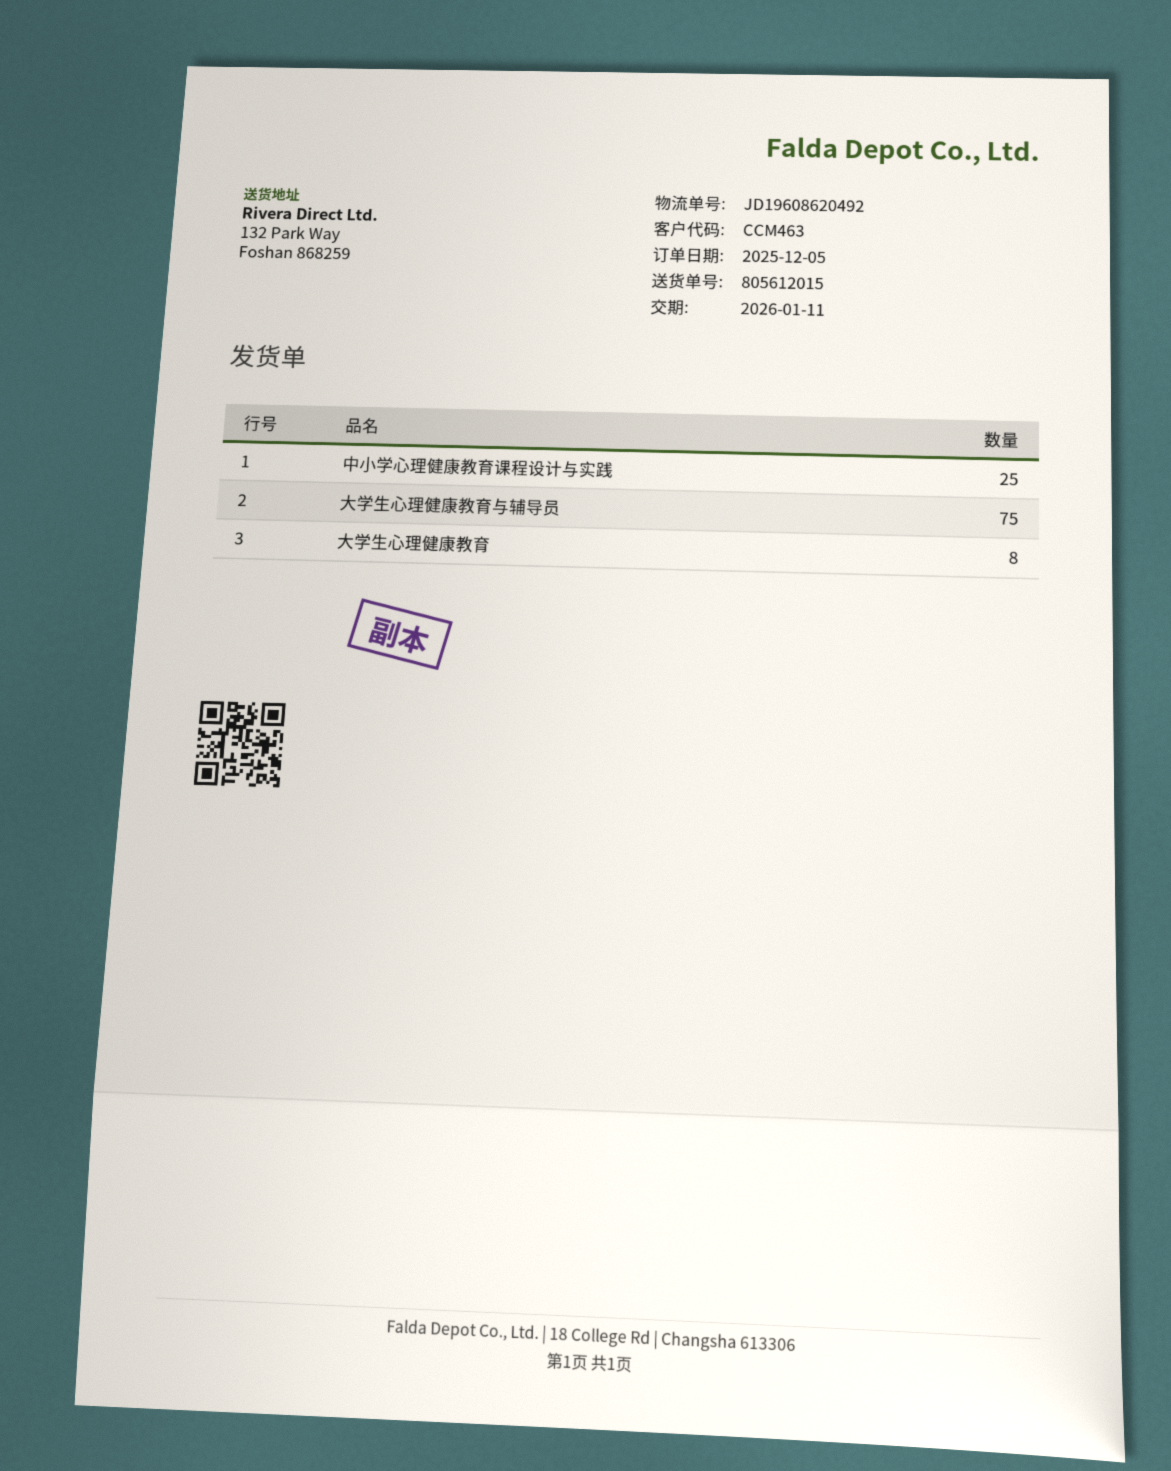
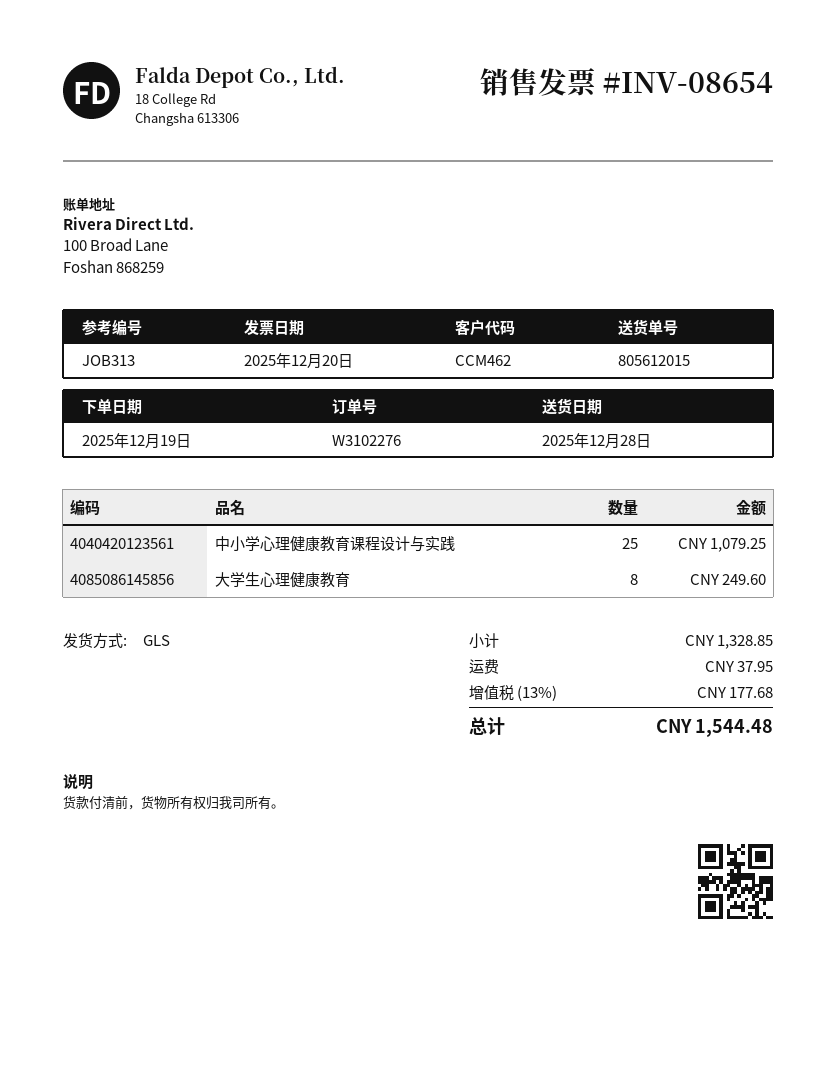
order date: 2025-12-05 -> 2025-12-19
delivery date: 2026-01-11 -> 2025-12-28
customer number: CCM463 -> CCM462
大学生心理健康教育与辅导员: 75 -> none

